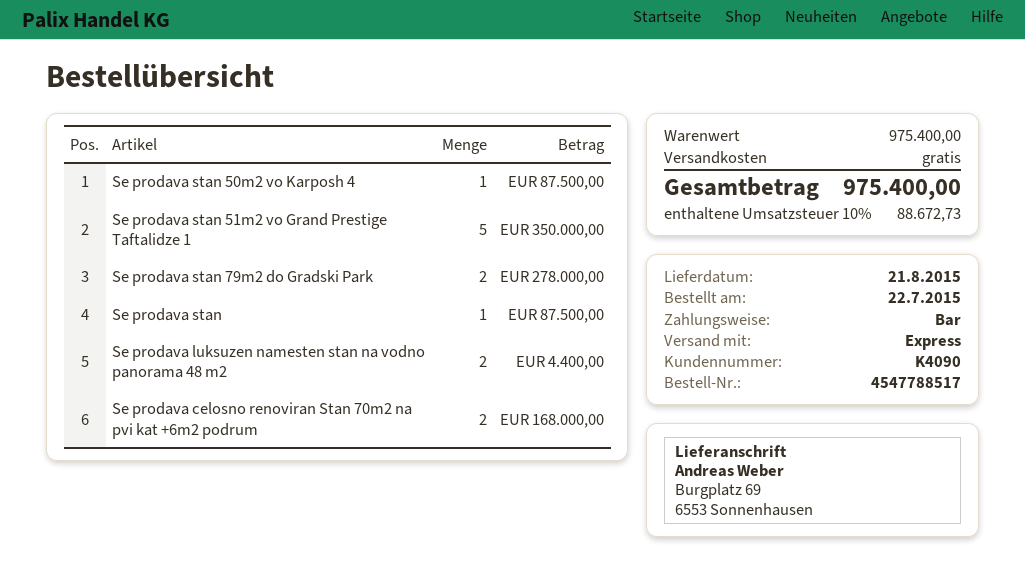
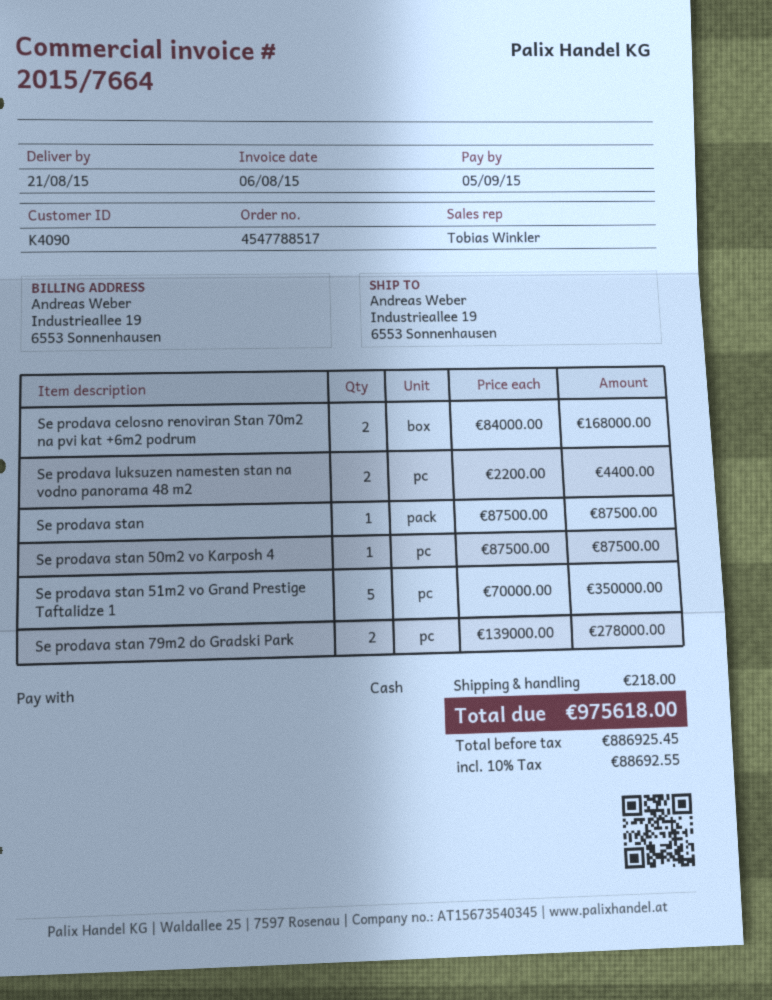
ship to: Burgplatz 69, 6553 Sonnenhausen -> Industrieallee 19, 6553 Sonnenhausen
shipping: 0.00 -> 218.00
tax: 10% = 88672.73 -> 10% = 88692.55
total: 975400.00 -> 975618.00

